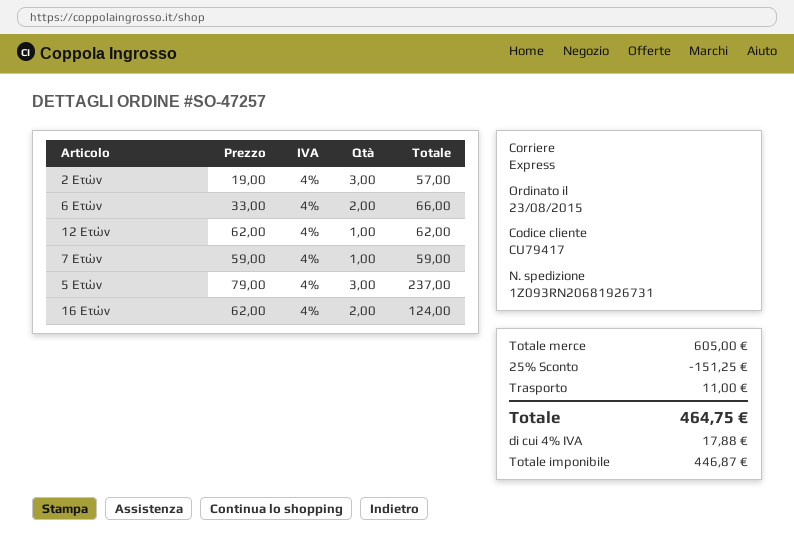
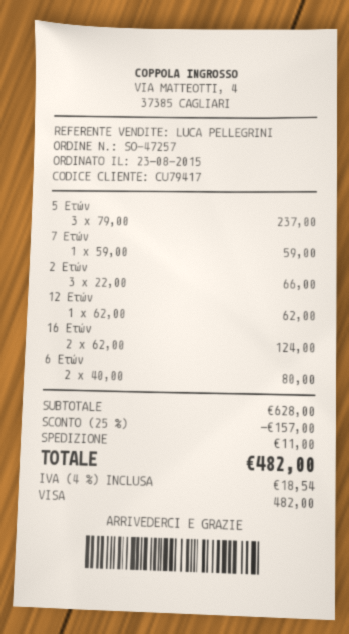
2 Ετών: 3 x 19.00 = 57.00 -> 3 x 22.00 = 66.00
6 Ετών: 2 x 33.00 = 66.00 -> 2 x 40.00 = 80.00
subtotal: 605.00 -> 628.00
discount: 25% = 151.25 -> 25% = 157.00
tax: 4% = 17.88 -> 4% = 18.54
total: 464.75 -> 482.00

